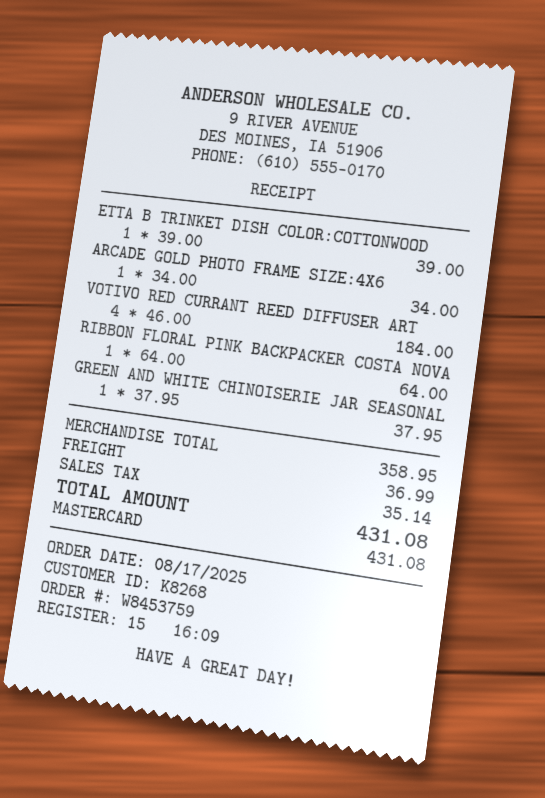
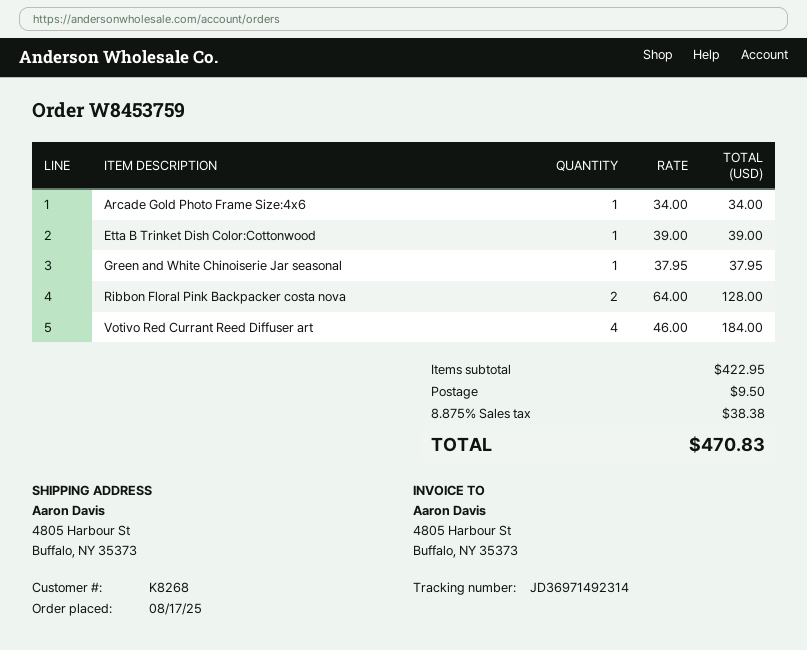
RIBBON FLORAL PINK BACKPACKER COSTA NOVA: 1 x 64.00 = 64.00 -> 2 x 64.00 = 128.00
subtotal: 358.95 -> 422.95
shipping: 36.99 -> 9.50
tax: 35.14 -> 38.38
total: 431.08 -> 470.83

